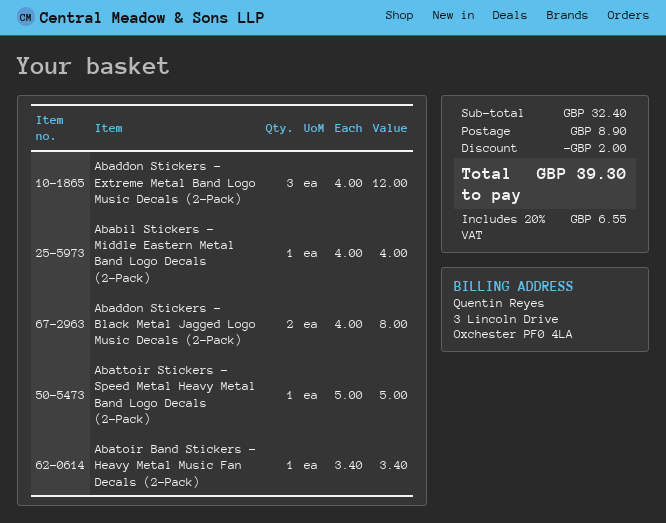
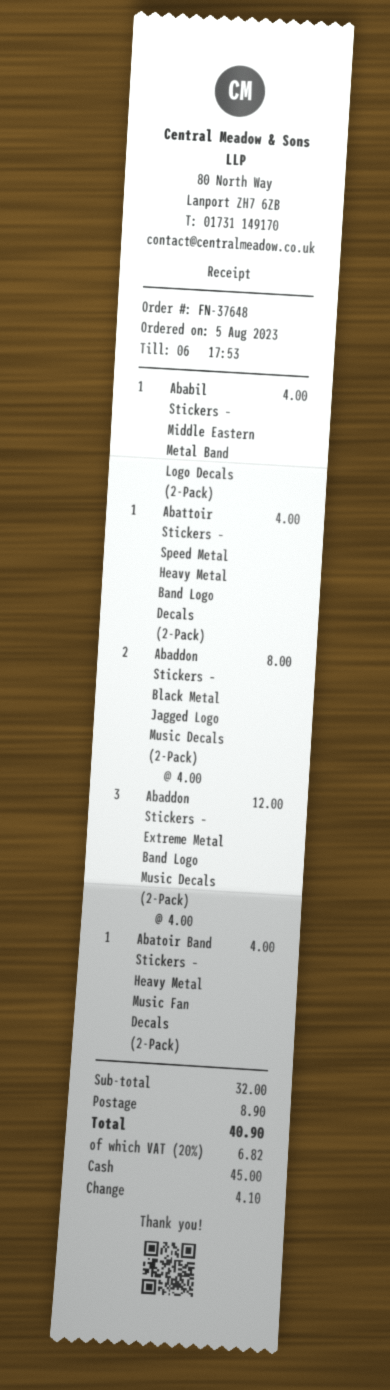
Abattoir Stickers – Speed Metal Heavy Metal Band Logo Decals (2-Pack): 1 x 5.00 = 5.00 -> 1 x 4.00 = 4.00
Abatoir Band Stickers – Heavy Metal Music Fan Decals (2-Pack): 1 x 3.40 = 3.40 -> 1 x 4.00 = 4.00
subtotal: 32.40 -> 32.00
discount: 2.00 -> none
tax: 20% = 6.55 -> 20% = 6.82
total: 39.30 -> 40.90

